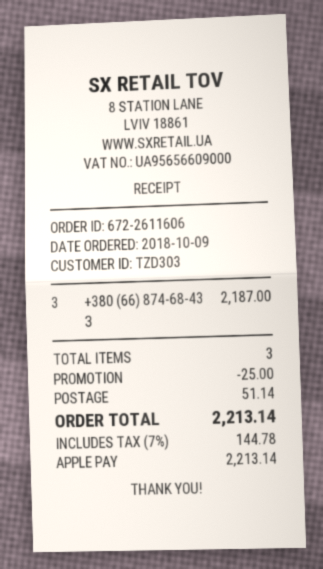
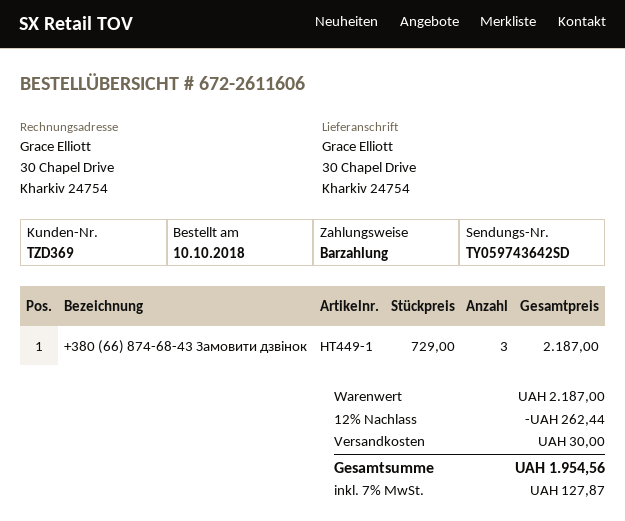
order date: 2018-10-09 -> 2018-10-10
customer number: TZD303 -> TZD369
payment method: Apple Pay -> cash
discount: 25.00 -> 262.44
shipping: 51.14 -> 30.00
tax: 7% = 144.78 -> 7% = 127.87
total: 2213.14 -> 1954.56

